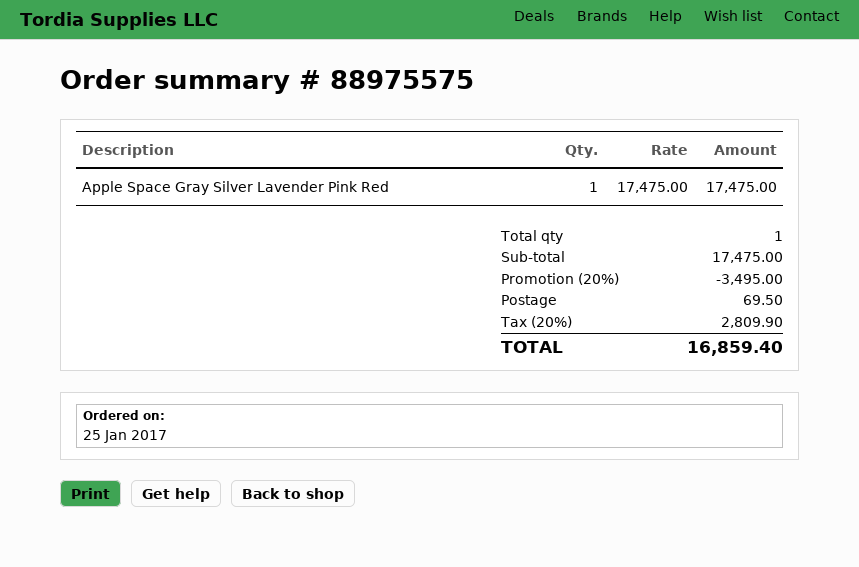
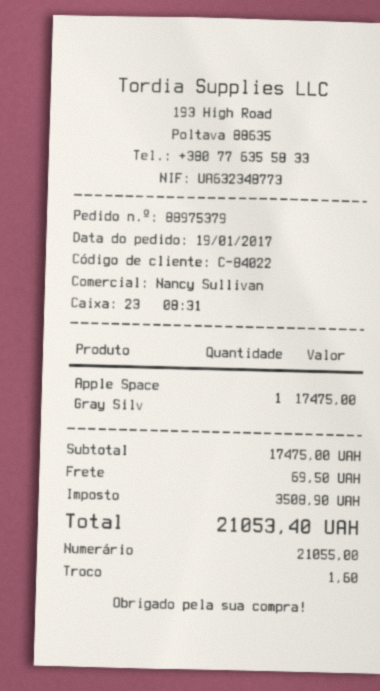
order number: 88975575 -> 88975379
order date: 2017-01-25 -> 2017-01-19
discount: 20% = 3495.00 -> none
tax: 2809.90 -> 3508.90
total: 16859.40 -> 21053.40

